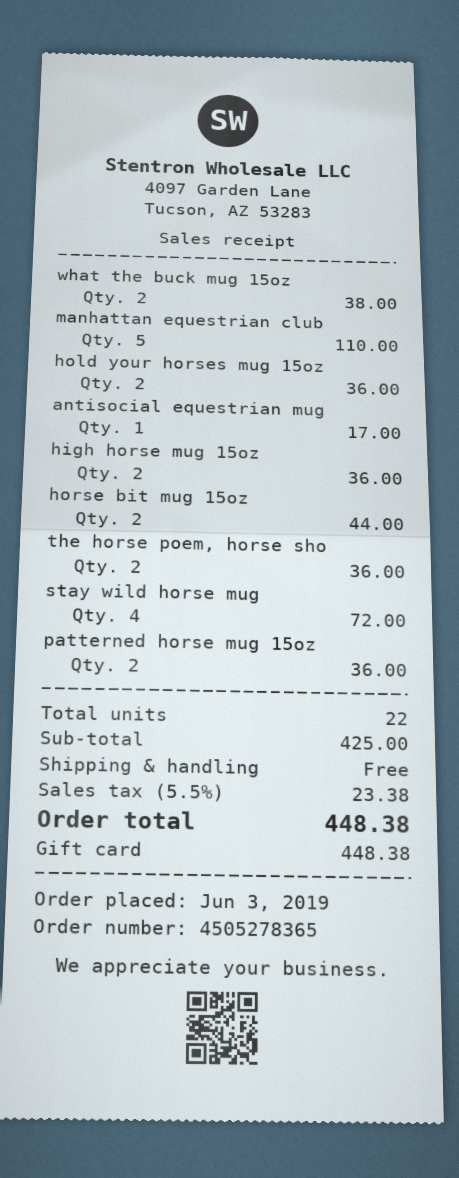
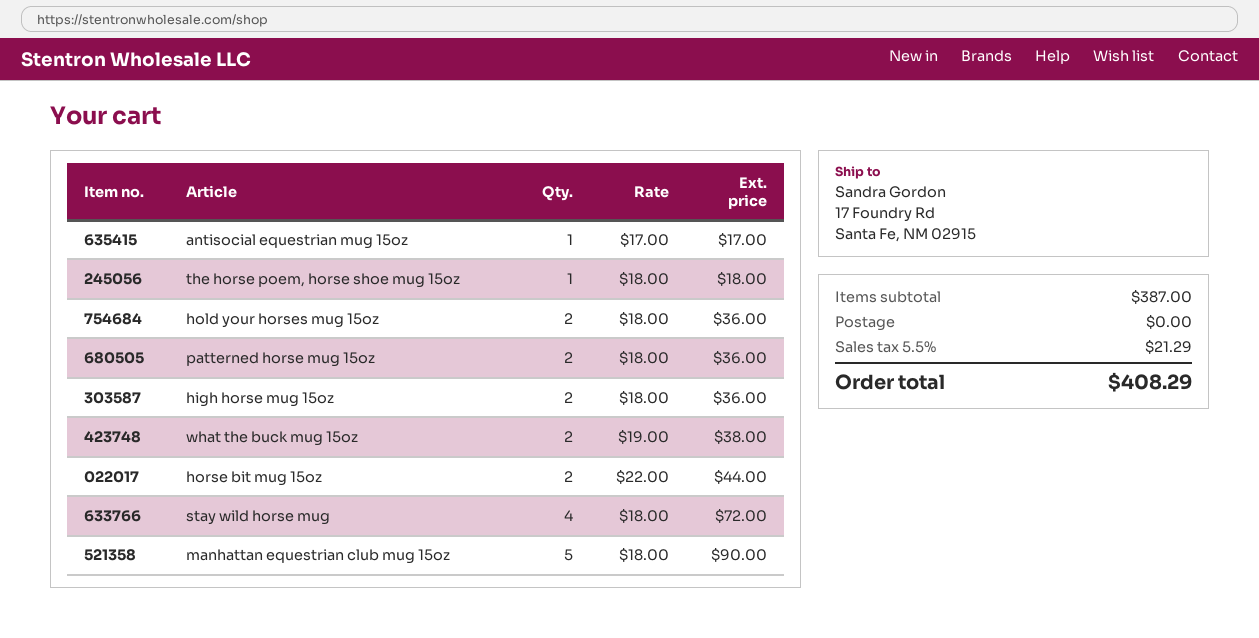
manhattan equestrian club: 5 for 110.00 -> 5 for 90.00
the horse poem, horse sho: 2 for 36.00 -> 1 for 18.00
subtotal: 425.00 -> 387.00
tax: 5.5% = 23.38 -> 5.5% = 21.29
total: 448.38 -> 408.29

